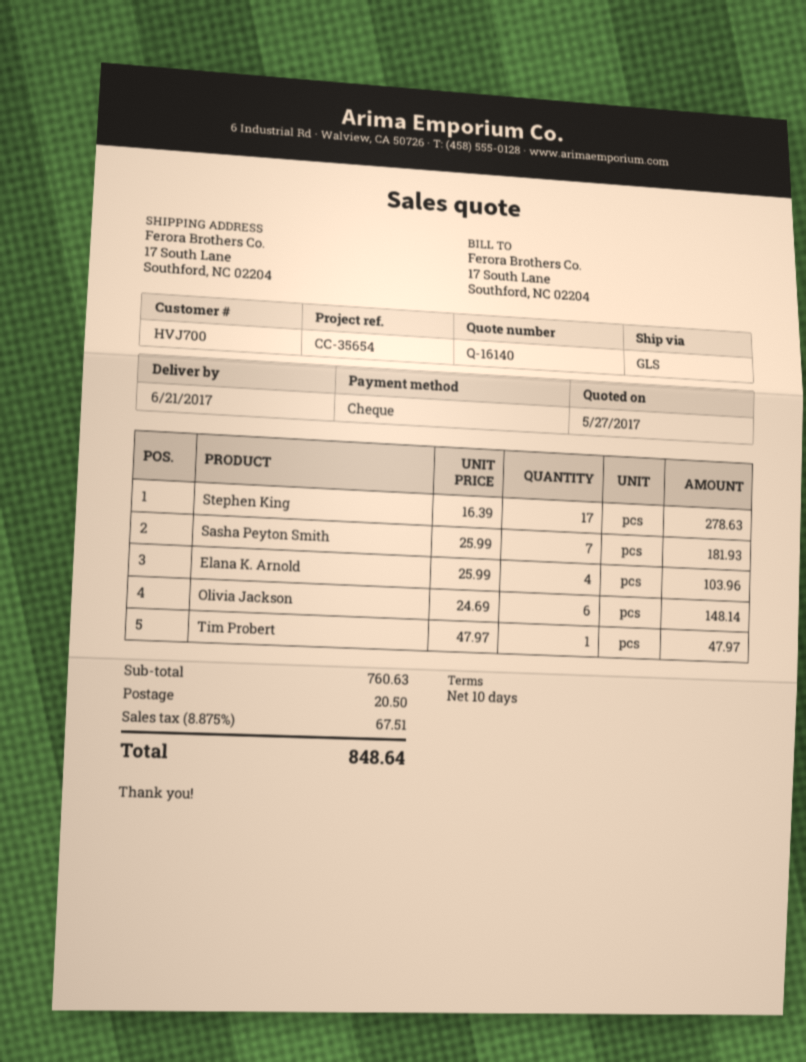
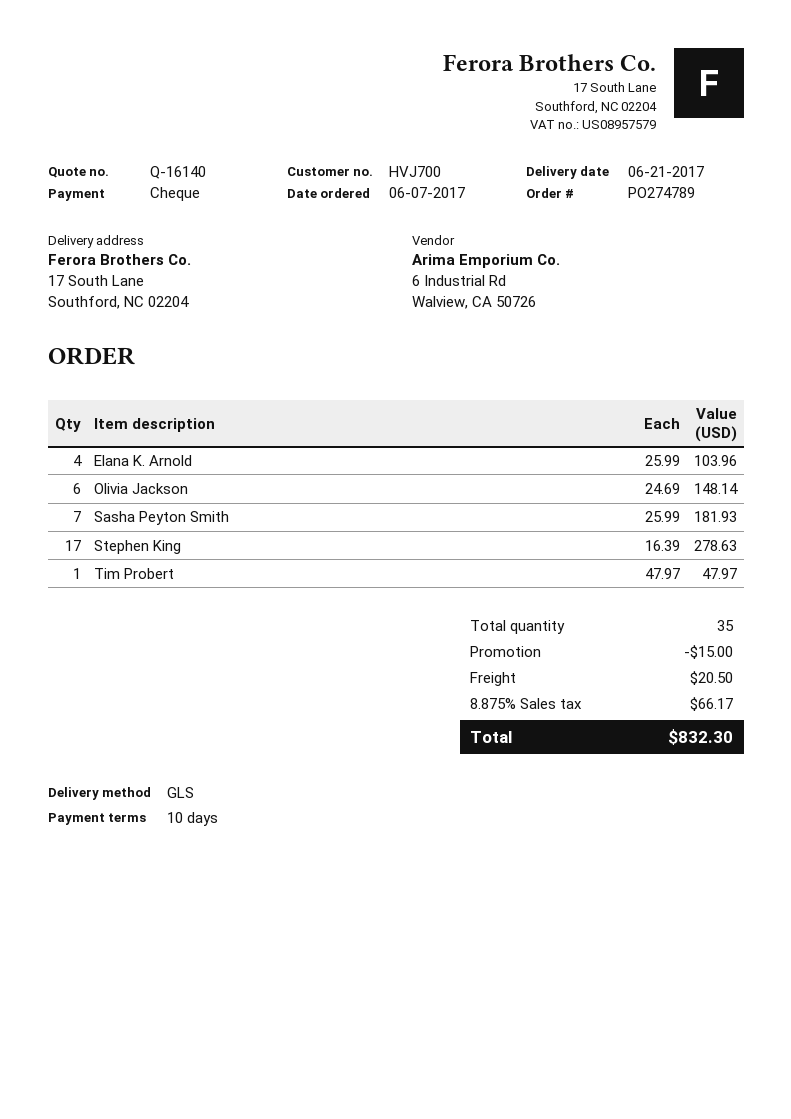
discount: none -> 15.00
tax: 8.875% = 67.51 -> 8.875% = 66.17
total: 848.64 -> 832.30

